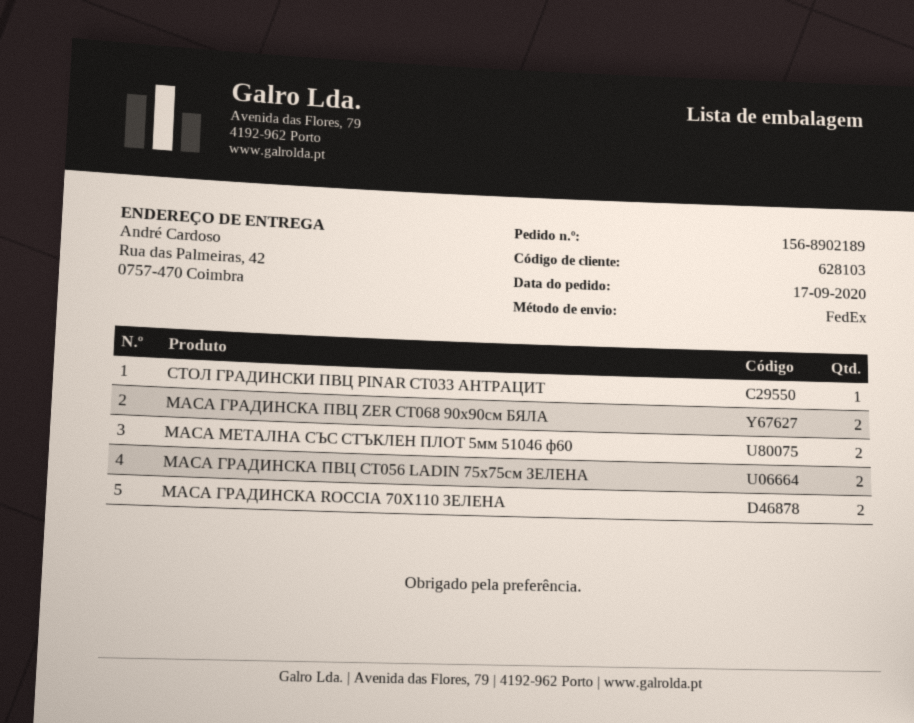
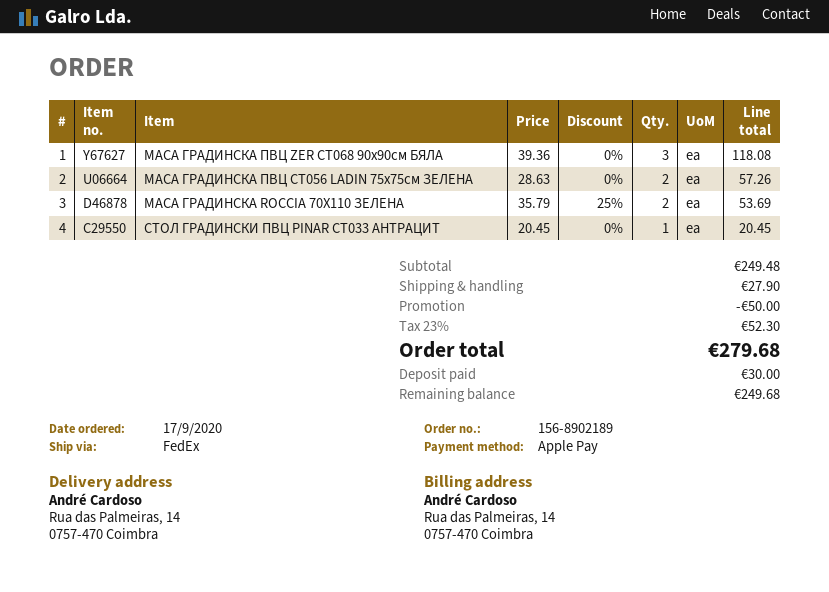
ship to: Rua das Palmeiras, 42, 0757-470 Coimbra -> Rua das Palmeiras, 14, 0757-470 Coimbra
МАСА ГРАДИНСКА ПВЦ ZER CT068 90х90см БЯЛА: 2 -> 3
МАСА МЕТАЛНА СЪС СТЪКЛЕН ПЛОТ 5мм 51046 ф60: 2 -> none

